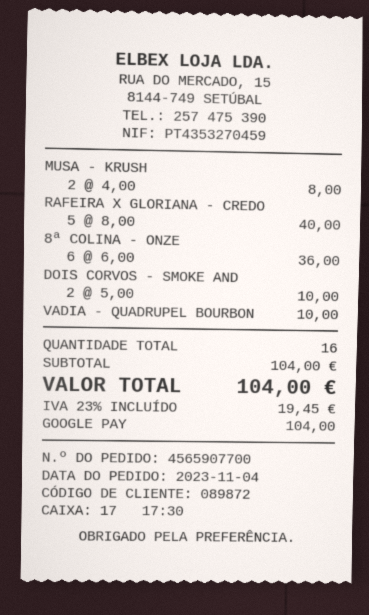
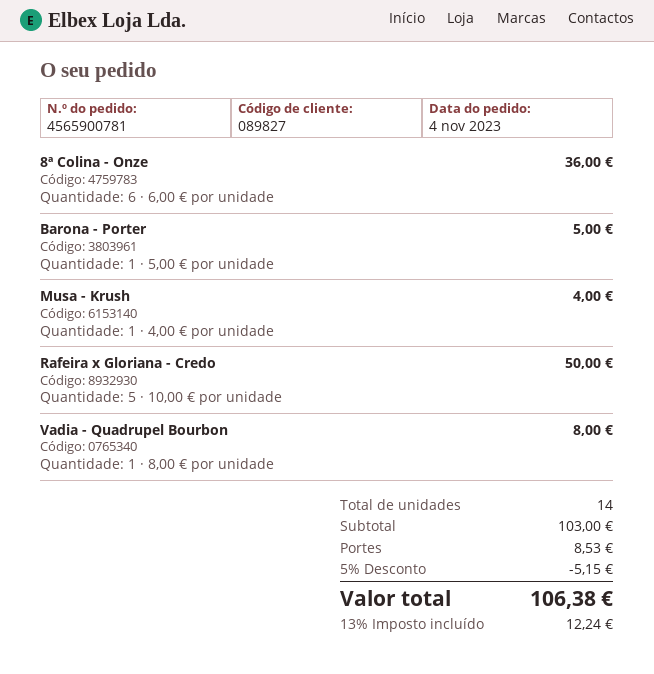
order number: 4565907700 -> 4565900781
customer number: 089872 -> 089827
MUSA - KRUSH: 2 x 4.00 = 8.00 -> 1 x 4.00 = 4.00
RAFEIRA X GLORIANA - CREDO: 5 x 8.00 = 40.00 -> 5 x 10.00 = 50.00
DOIS CORVOS - SMOKE AND: 2 x 5.00 = 10.00 -> none
VADIA - QUADRUPEL BOURBON: 1 x 10.00 = 10.00 -> 1 x 8.00 = 8.00
Barona - Porter: none -> 1 x 5.00 = 5.00
total quantity: 16 -> 14
subtotal: 104.00 -> 103.00
discount: none -> 5% = 5.15
shipping: none -> 8.53
tax: 23% = 19.45 -> 13% = 12.24
total: 104.00 -> 106.38

